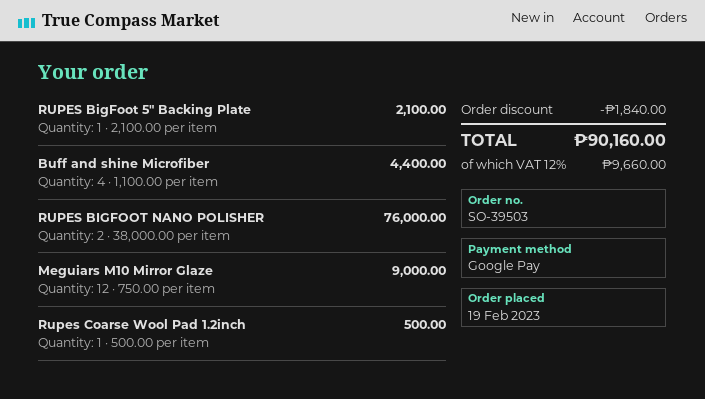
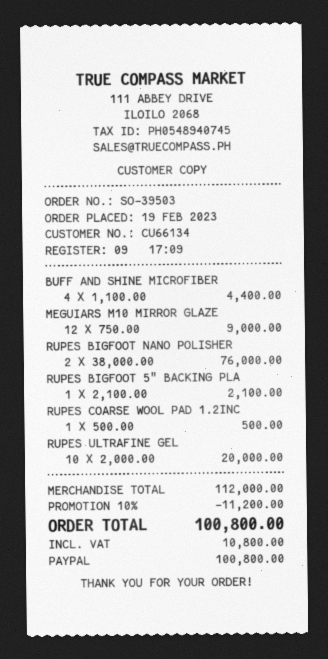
payment method: Google Pay -> PayPal
RUPES ULTRAFINE GEL: none -> 10 x 2000.00 = 20000.00
discount: 1840.00 -> 11200.00
tax: 9660.00 -> 10800.00
total: 90160.00 -> 100800.00

